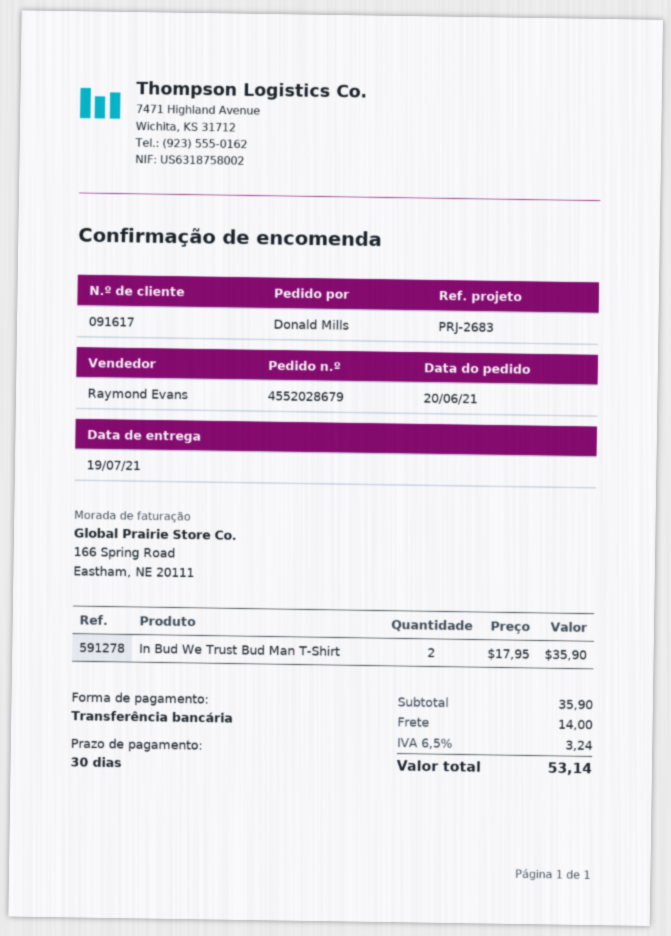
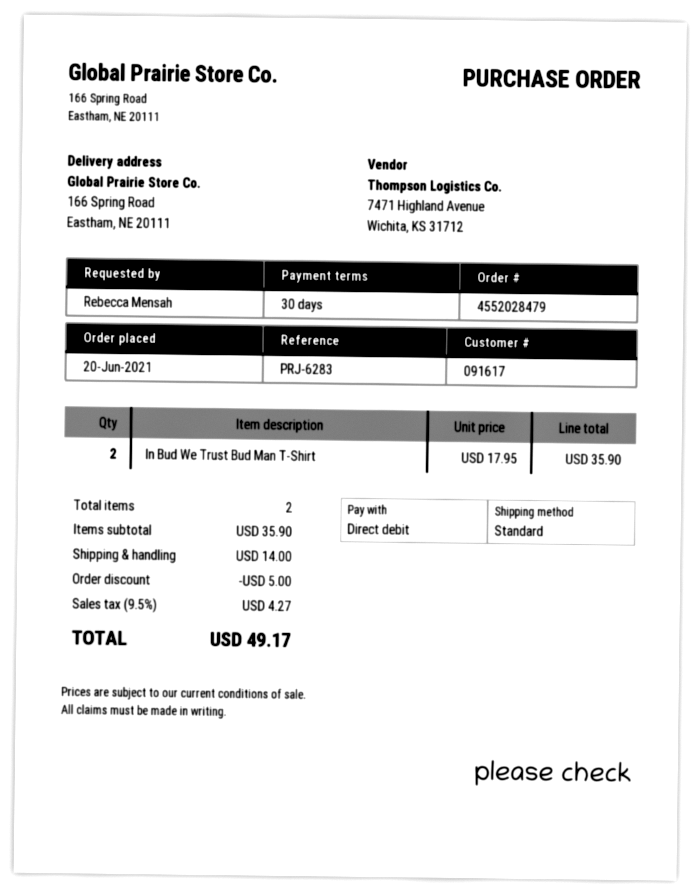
order number: 4552028679 -> 4552028479
reference: PRJ-2683 -> PRJ-6283
ordered by: Donald Mills -> Rebecca Mensah
payment method: bank transfer -> direct debit
discount: none -> 5.00
tax: 6.5% = 3.24 -> 9.5% = 4.27
total: 53.14 -> 49.17

